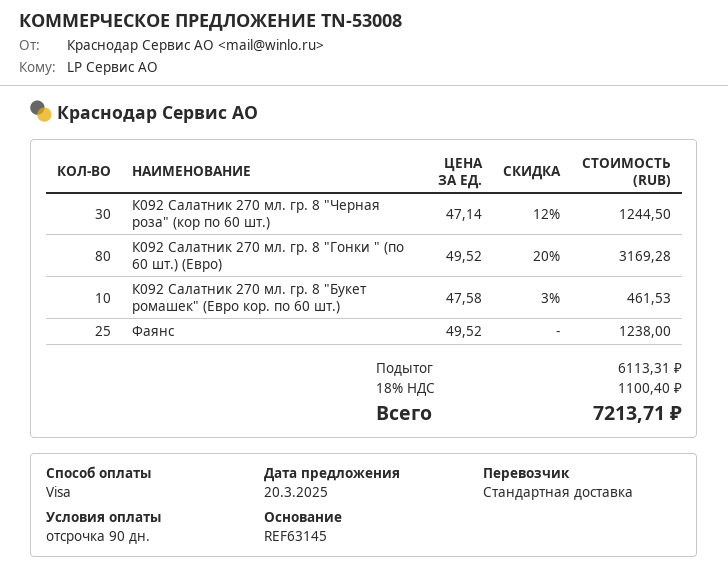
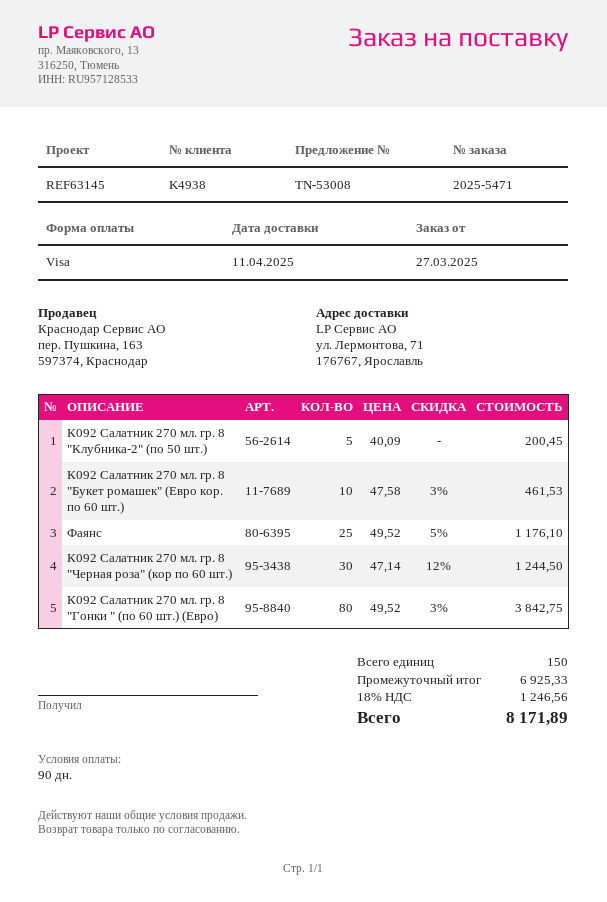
К092 Салатник 270 мл. гр. 8 "Гонки " (по 60 шт.) (Евро): 80 x 49.52 - 20% = 3169.28 -> 80 x 49.52 - 3% = 3842.75
Фаянс: 25 x 49.52 = 1238.00 -> 25 x 49.52 - 5% = 1176.10
К092 Салатник 270 мл. гр. 8 "Клубника-2" (по 50 шт.): none -> 5 x 40.09 = 200.45
subtotal: 6113.31 -> 6925.33
tax: 18% = 1100.40 -> 18% = 1246.56
total: 7213.71 -> 8171.89

